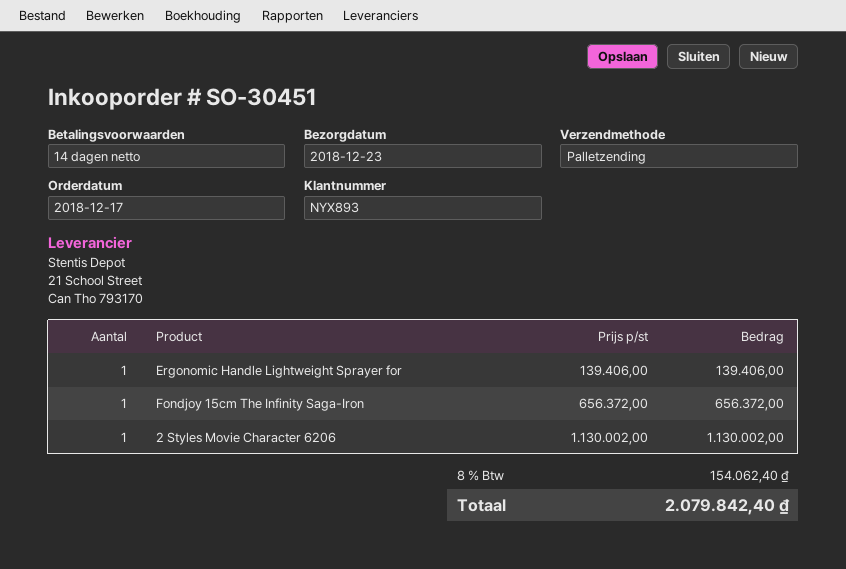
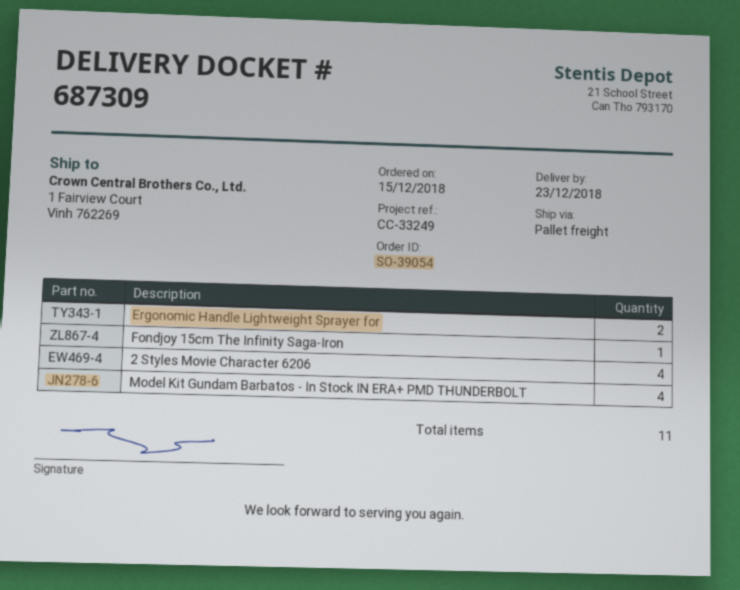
order number: SO-30451 -> SO-39054
order date: 2018-12-17 -> 2018-12-15
Ergonomic Handle Lightweight Sprayer for: 1 -> 2
2 Styles Movie Character 6206: 1 -> 4
Model Kit Gundam Barbatos - In Stock IN ERA+ PMD THUNDERBOLT: none -> 4

